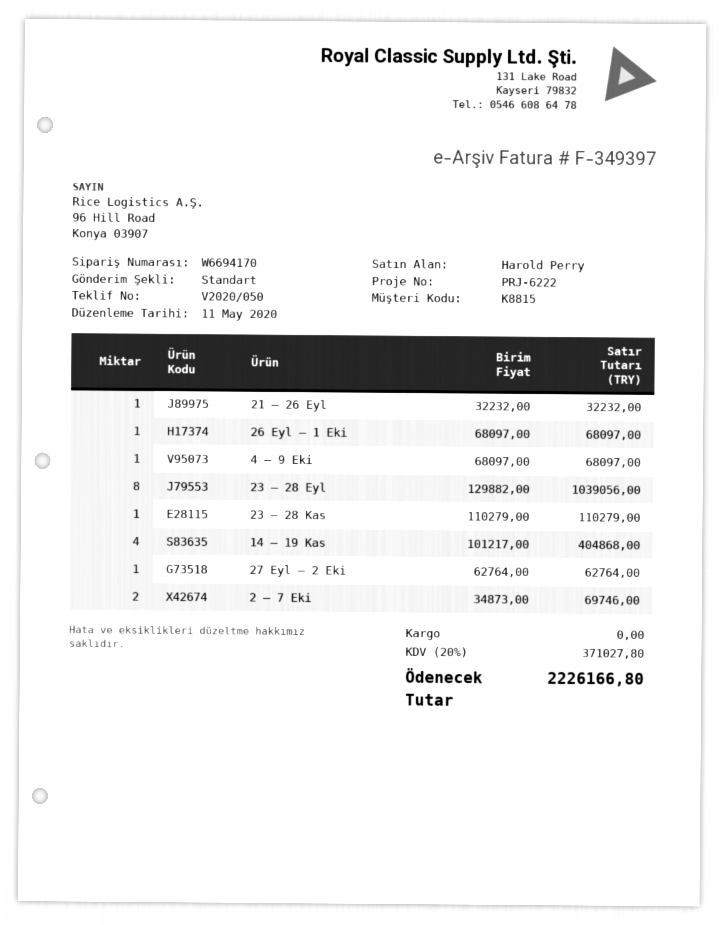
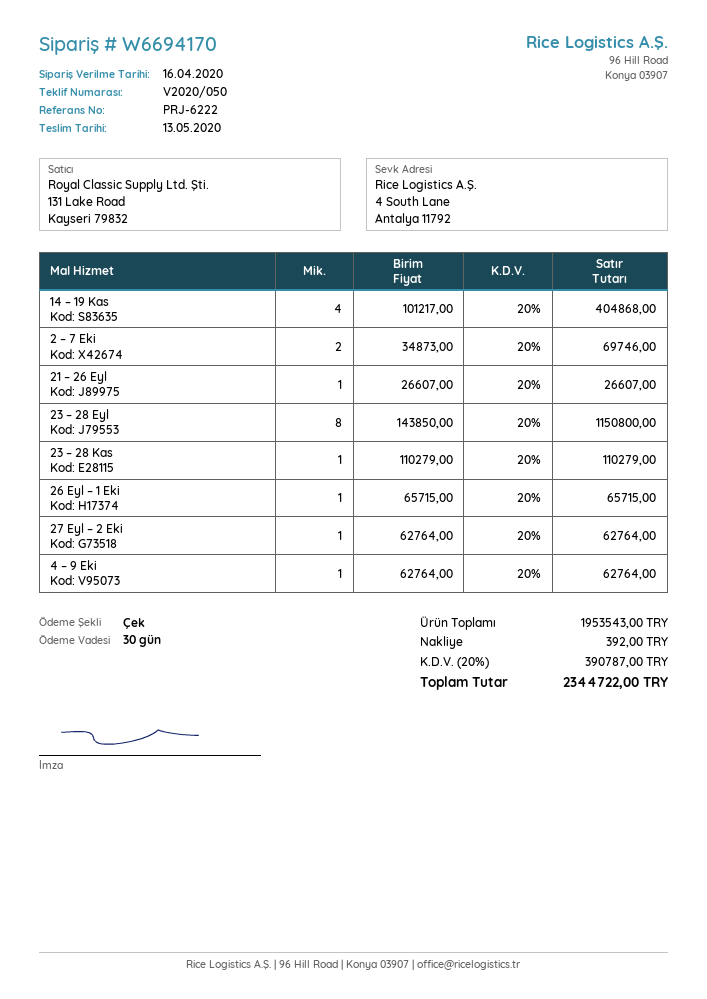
21 – 26 Eyl: 1 x 32232.00 = 32232.00 -> 1 x 26607.00 = 26607.00
26 Eyl – 1 Eki: 1 x 68097.00 = 68097.00 -> 1 x 65715.00 = 65715.00
4 – 9 Eki: 1 x 68097.00 = 68097.00 -> 1 x 62764.00 = 62764.00
23 – 28 Eyl: 8 x 129882.00 = 1039056.00 -> 8 x 143850.00 = 1150800.00
shipping: 0.00 -> 392.00
tax: 20% = 371027.80 -> 20% = 390787.00
total: 2226166.80 -> 2344722.00

